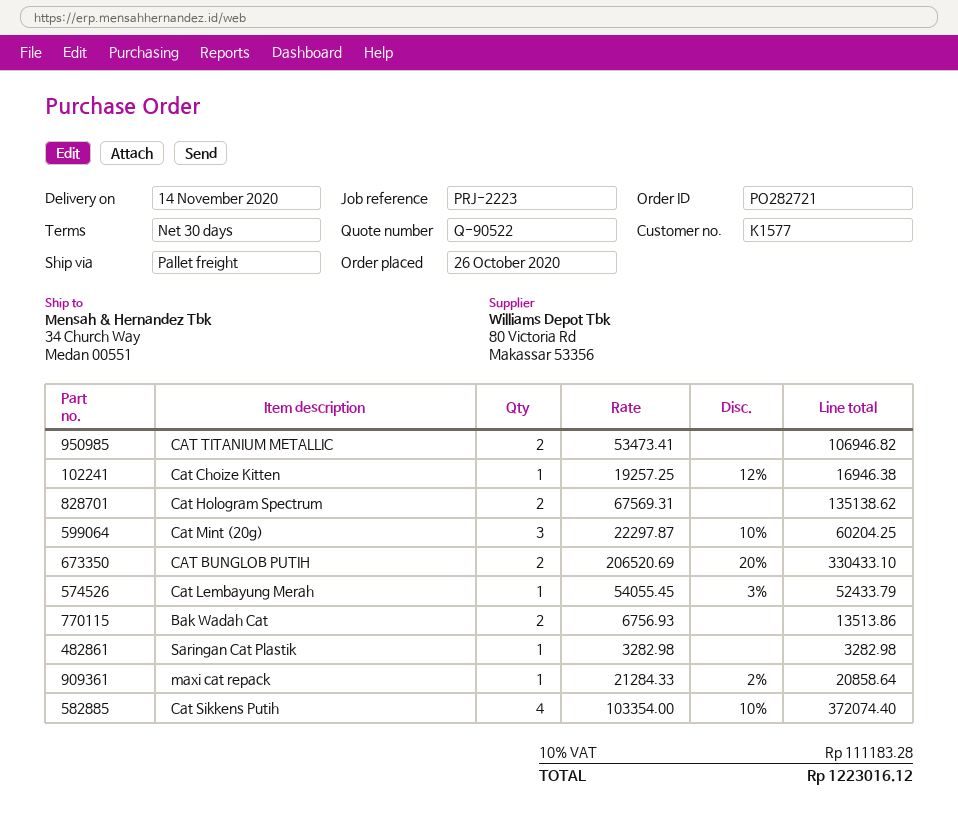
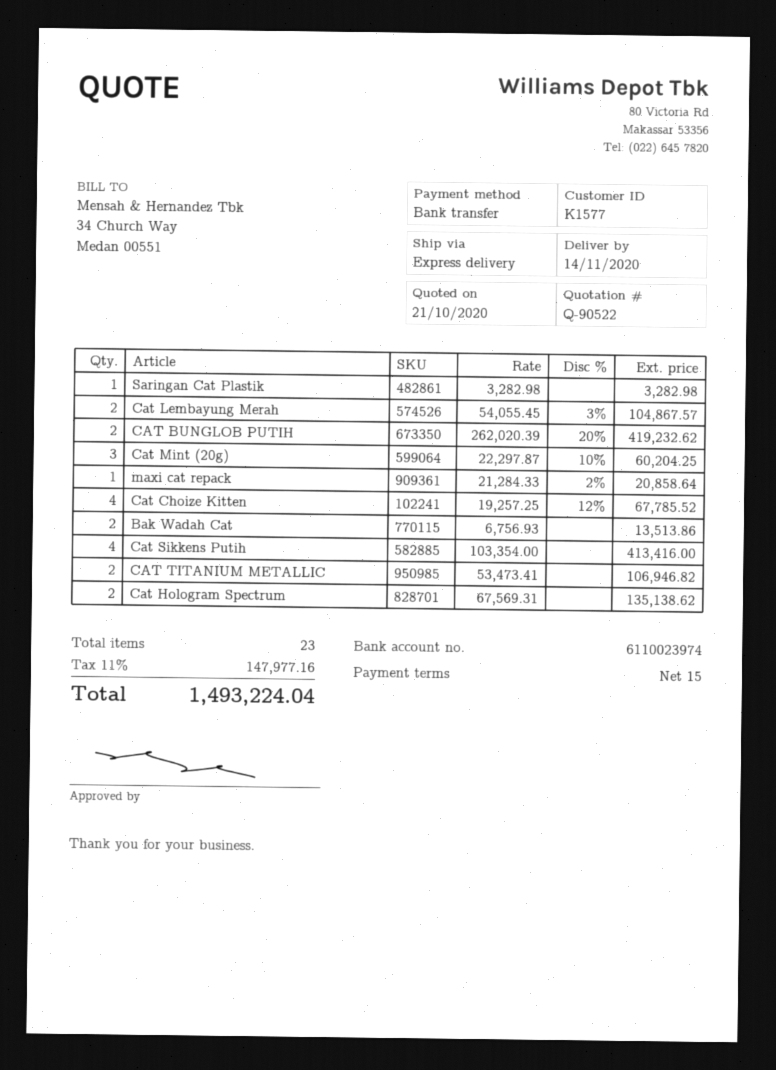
payment terms: 30 days -> 15 days
shipping method: pallet freight -> express
Cat Choize Kitten: 1 x 19257.25 - 12% = 16946.38 -> 4 x 19257.25 - 12% = 67785.52
CAT BUNGLOB PUTIH: 2 x 206520.69 - 20% = 330433.10 -> 2 x 262020.39 - 20% = 419232.62
Cat Lembayung Merah: 1 x 54055.45 - 3% = 52433.79 -> 2 x 54055.45 - 3% = 104867.57
Cat Sikkens Putih: 4 x 103354.00 - 10% = 372074.40 -> 4 x 103354.00 = 413416.00
tax: 10% = 111183.28 -> 11% = 147977.16
total: 1223016.12 -> 1493224.04

